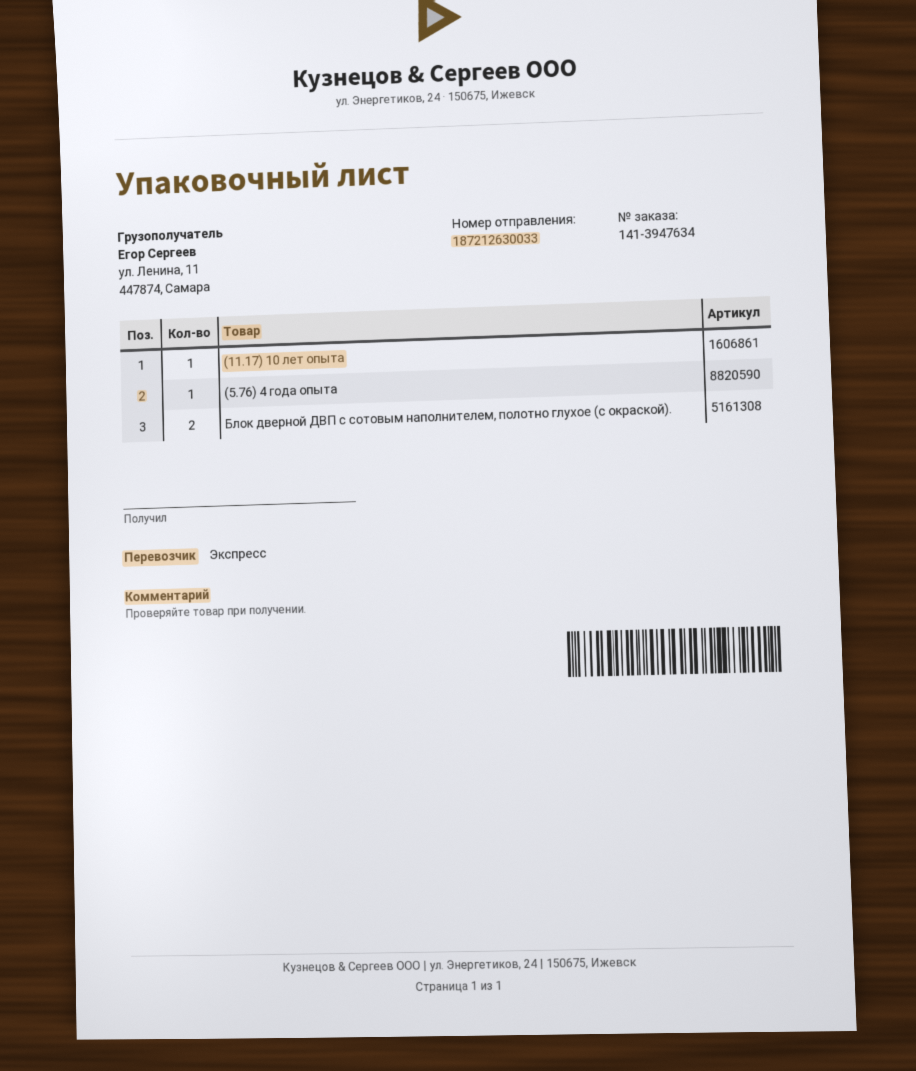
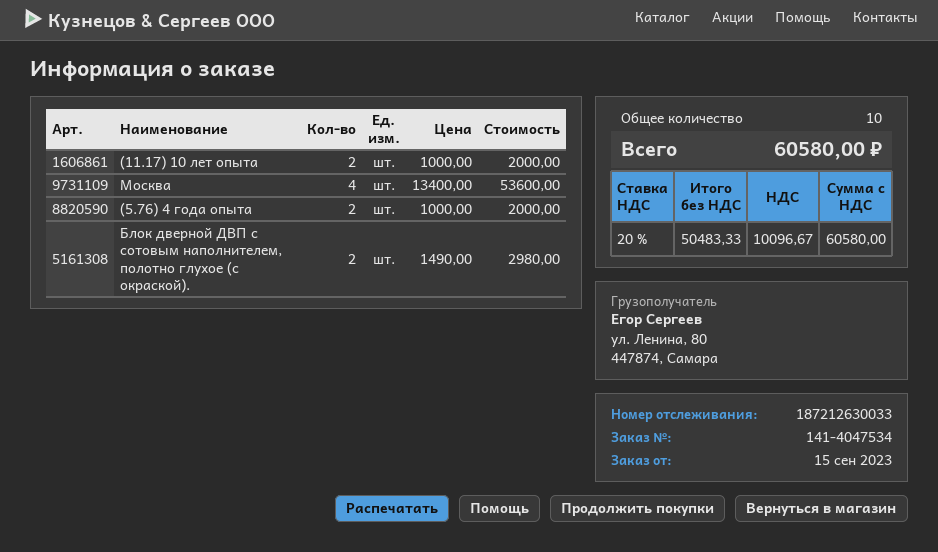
order number: 141-3947634 -> 141-4047534
ship to: ул. Ленина, 11, 447874, Самара -> ул. Ленина, 80, 447874, Самара
(11.17) 10 лет опыта: 1 -> 2
(5.76) 4 года опыта: 1 -> 2
Москва: none -> 4

